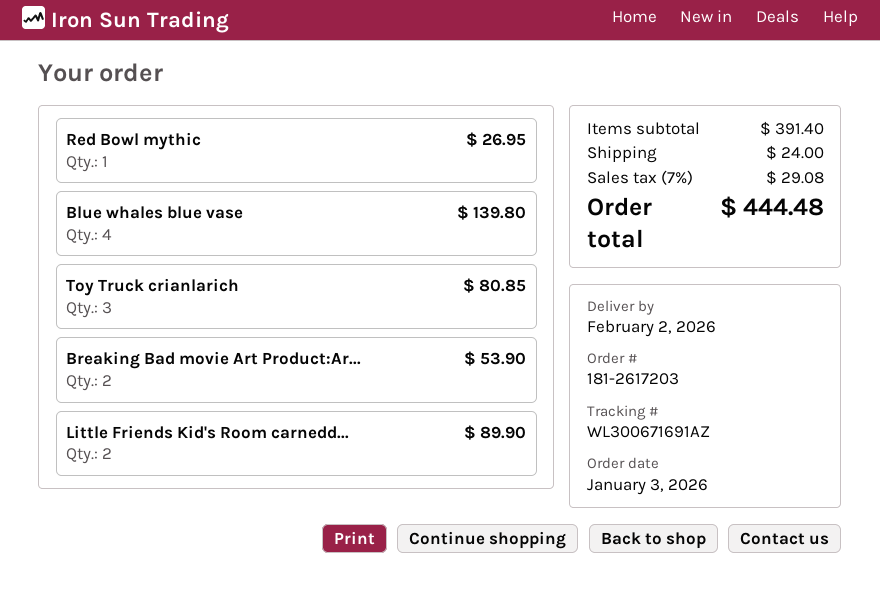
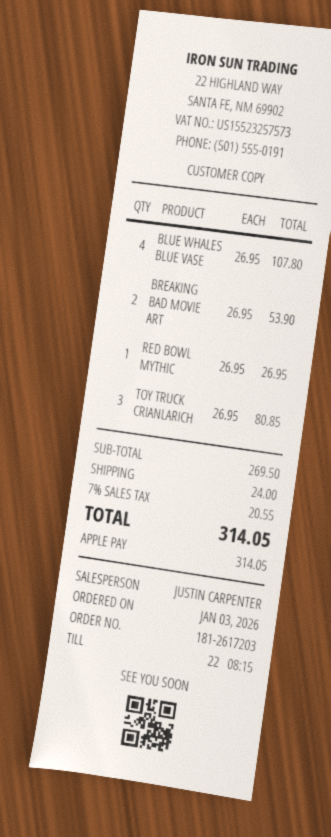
Blue whales blue vase: 4 for 139.80 -> 4 for 107.80
Little Friends Kid's Room carnedd...: 2 for 89.90 -> none
subtotal: 391.40 -> 269.50
tax: 7% = 29.08 -> 7% = 20.55
total: 444.48 -> 314.05

